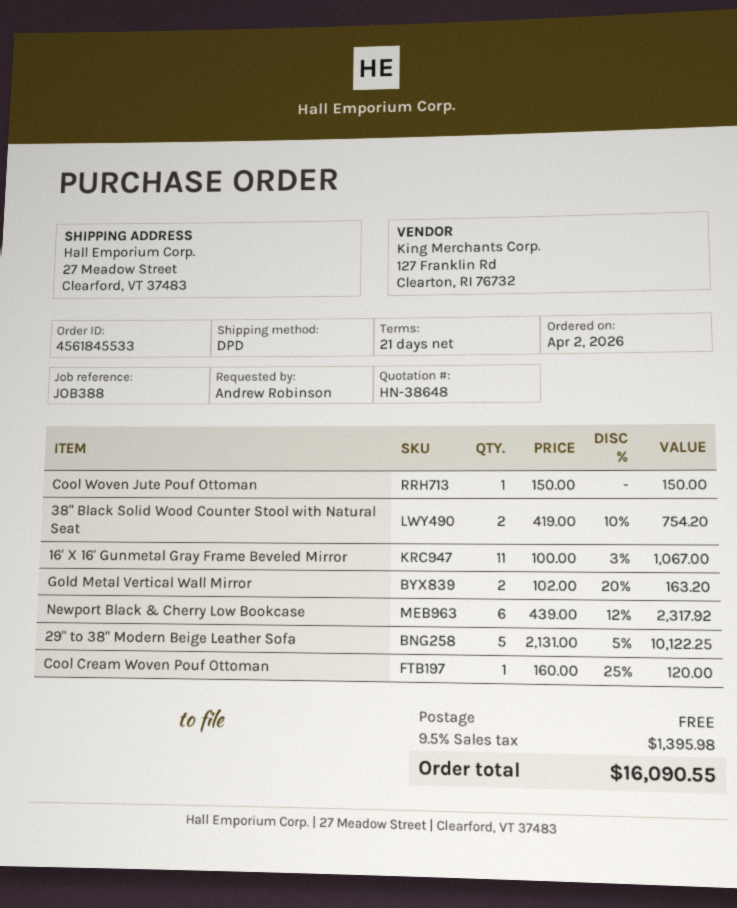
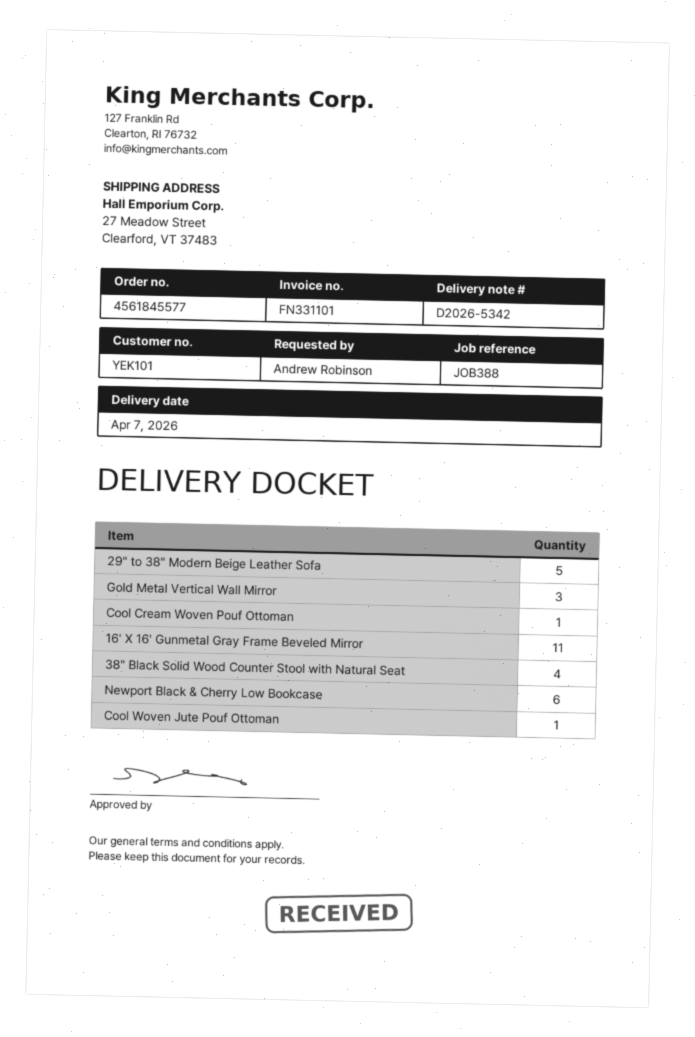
order number: 4561845533 -> 4561845577
38" Black Solid Wood Counter Stool with Natural Seat: 2 -> 4
Gold Metal Vertical Wall Mirror: 2 -> 3

